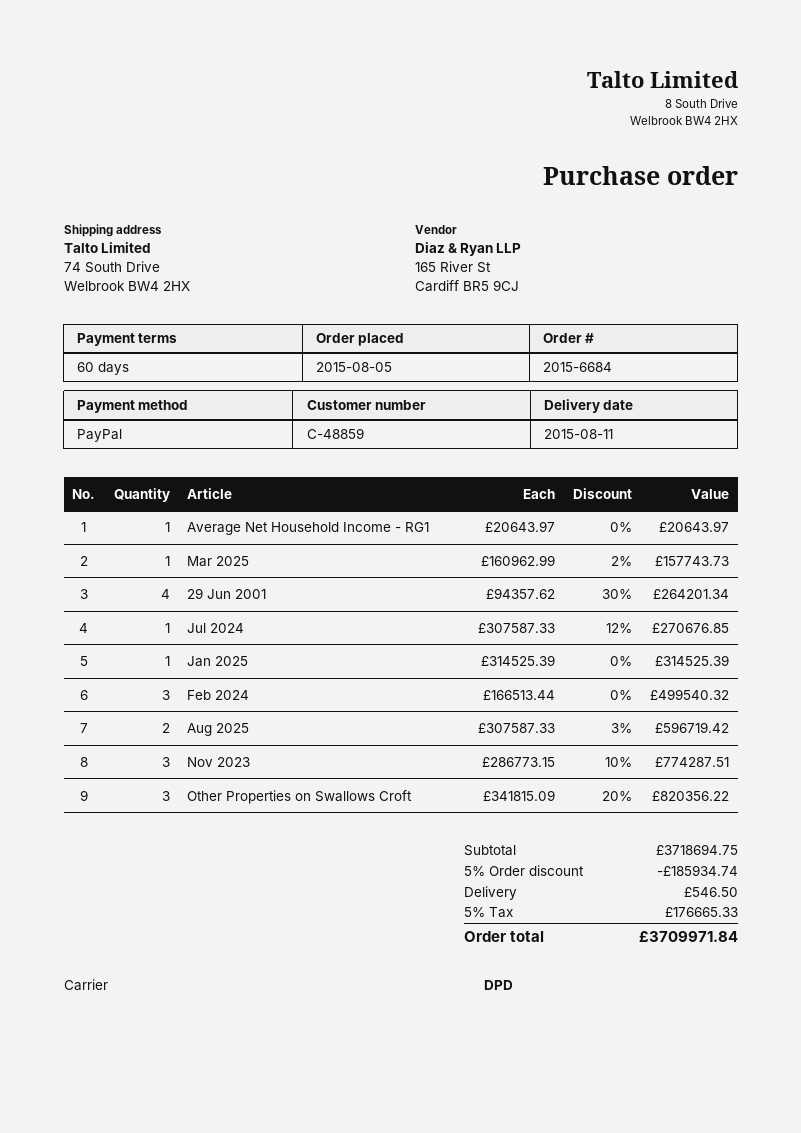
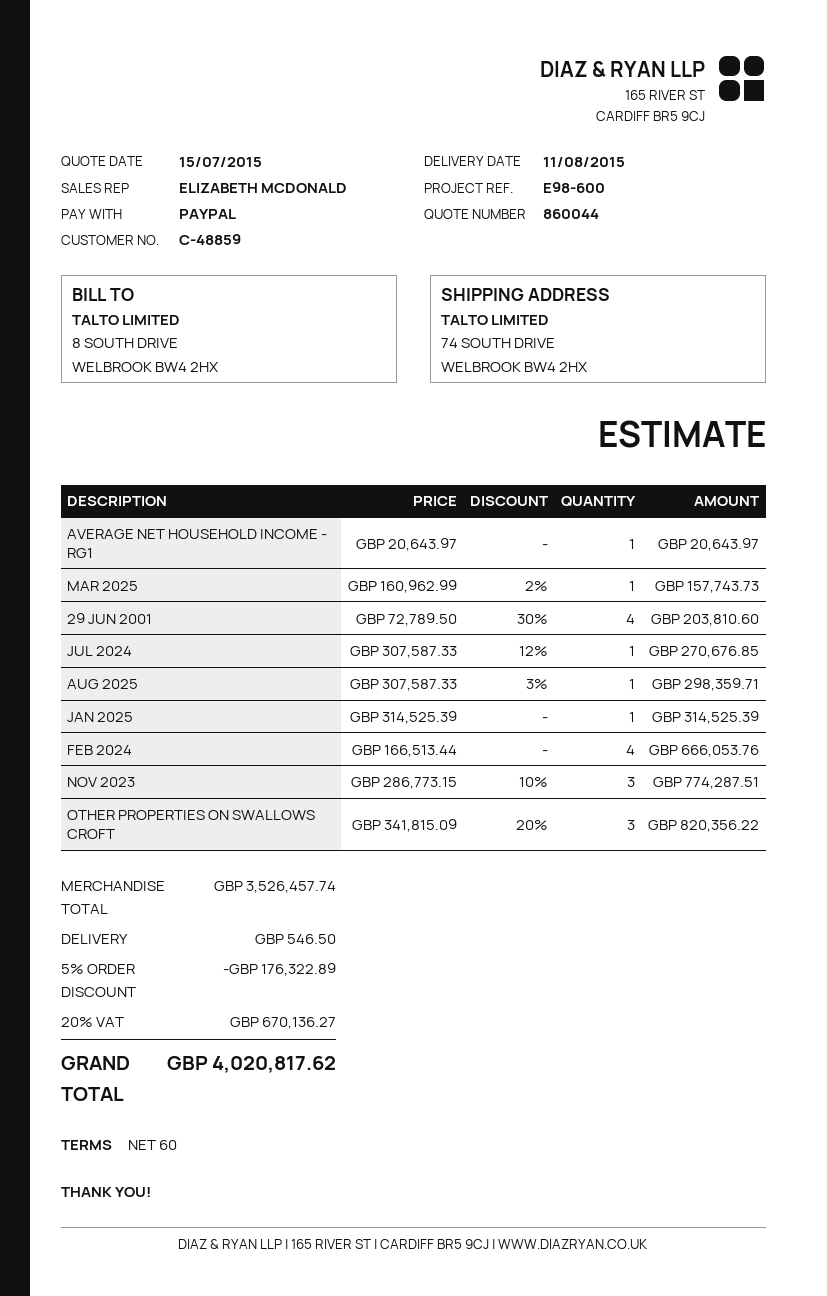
29 Jun 2001: 4 x 94357.62 - 30% = 264201.34 -> 4 x 72789.50 - 30% = 203810.60
Feb 2024: 3 x 166513.44 = 499540.32 -> 4 x 166513.44 = 666053.76
Aug 2025: 2 x 307587.33 - 3% = 596719.42 -> 1 x 307587.33 - 3% = 298359.71
subtotal: 3718694.75 -> 3526457.74
discount: 5% = 185934.74 -> 5% = 176322.89
tax: 5% = 176665.33 -> 20% = 670136.27
total: 3709971.84 -> 4020817.62

